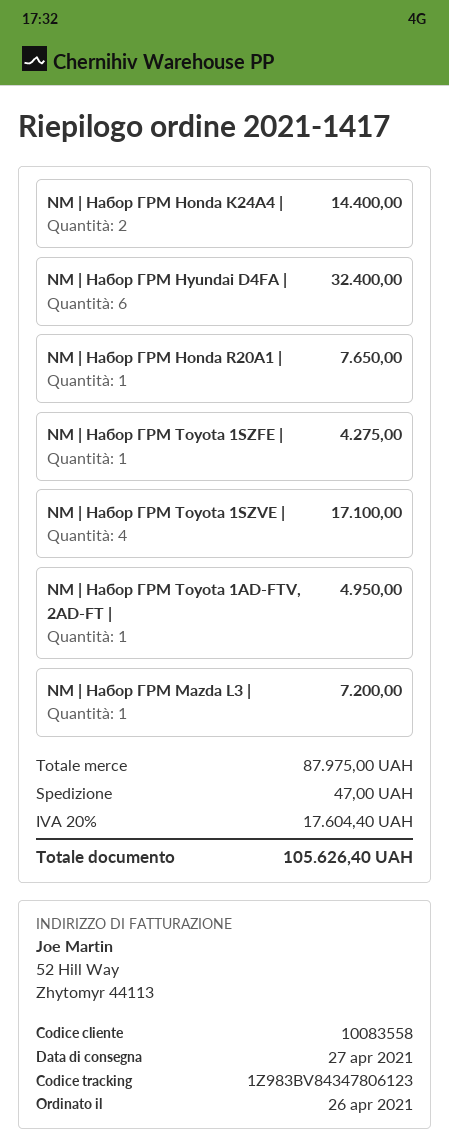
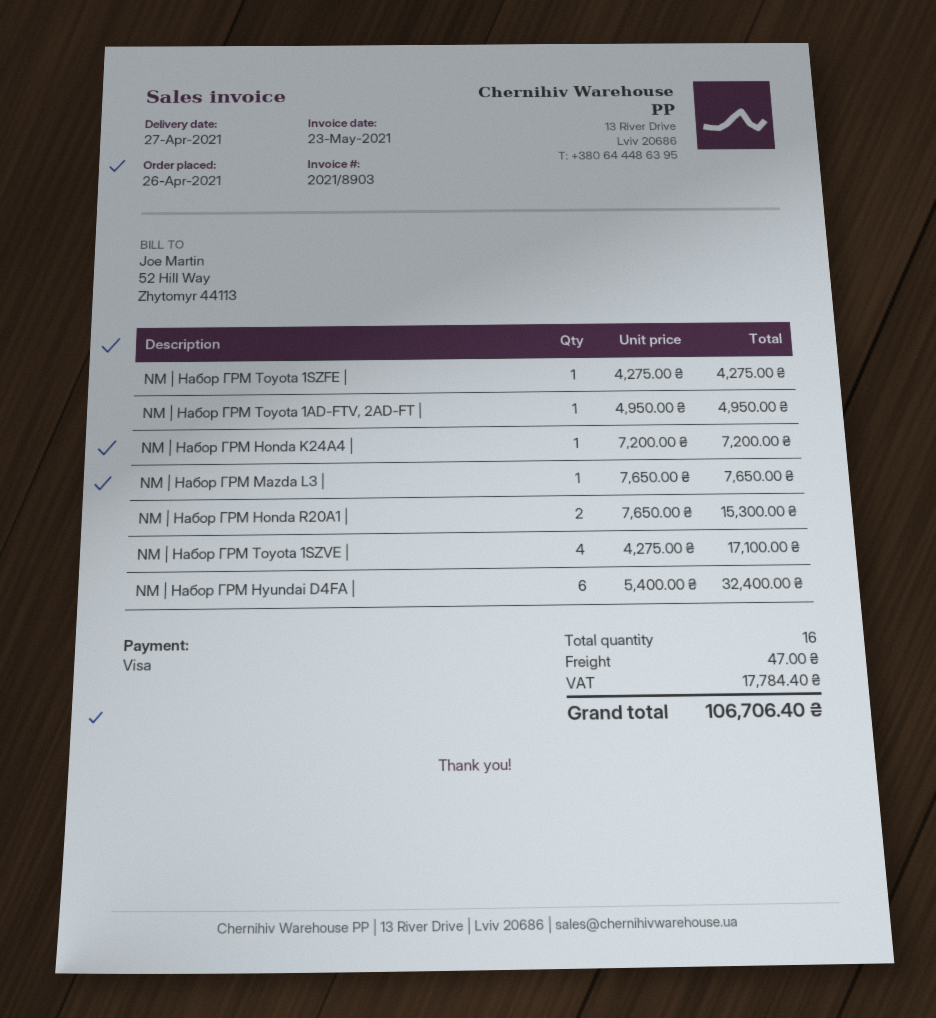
NM | Набор ГРМ Honda K24A4 |: 2 for 14400.00 -> 1 for 7200.00
NM | Набор ГРМ Honda R20A1 |: 1 for 7650.00 -> 2 for 15300.00
NM | Набор ГРМ Mazda L3 |: 1 for 7200.00 -> 1 for 7650.00
tax: 17604.40 -> 17784.40
total: 105626.40 -> 106706.40

